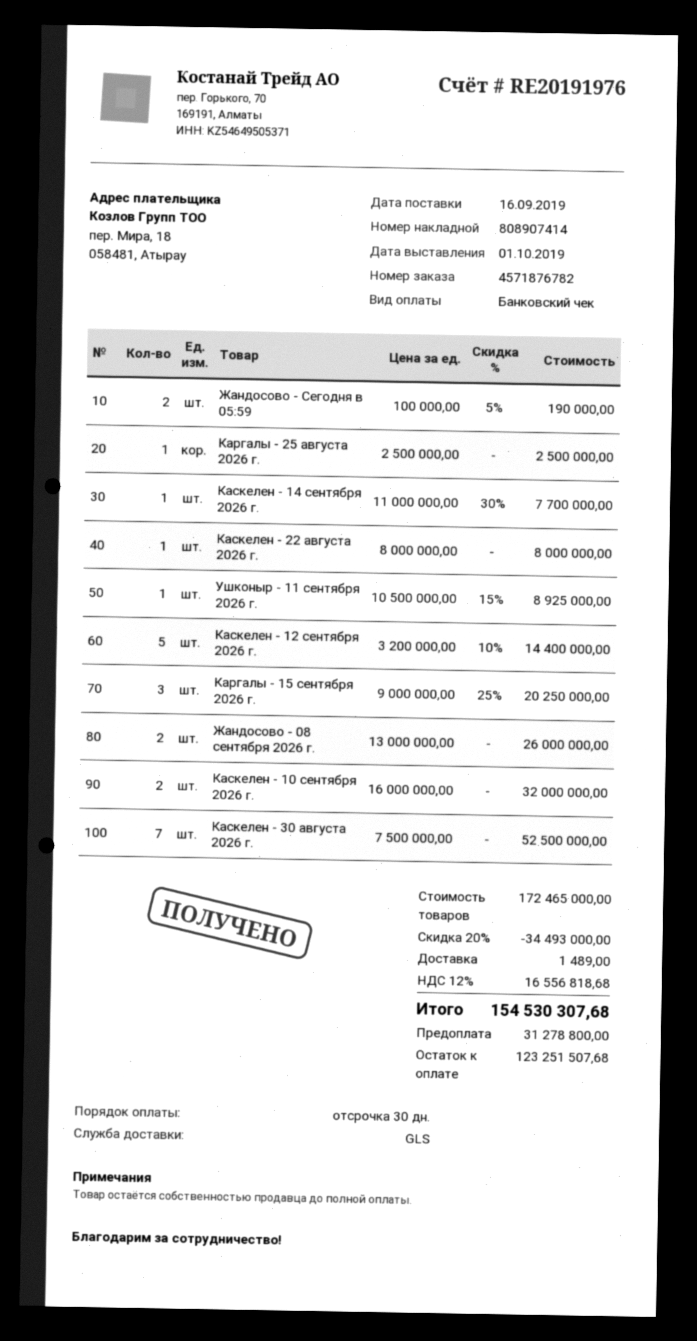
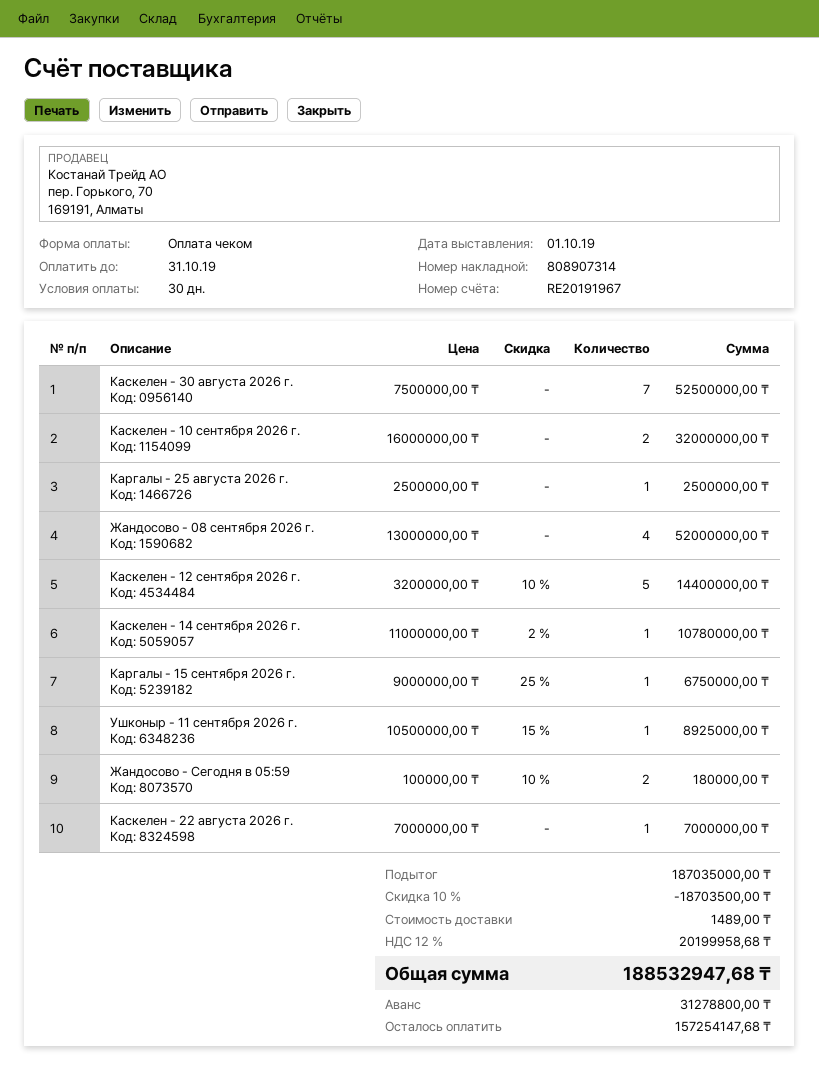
delivery note number: 808907414 -> 808907314
invoice number: RE20191976 -> RE20191967
Жандосово - Сегодня в 05:59: 2 x 100000.00 - 5% = 190000.00 -> 2 x 100000.00 - 10% = 180000.00
Каскелен - 14 сентября 2026 г.: 1 x 11000000.00 - 30% = 7700000.00 -> 1 x 11000000.00 - 2% = 10780000.00
Каскелен - 22 августа 2026 г.: 1 x 8000000.00 = 8000000.00 -> 1 x 7000000.00 = 7000000.00
Каргалы - 15 сентября 2026 г.: 3 x 9000000.00 - 25% = 20250000.00 -> 1 x 9000000.00 - 25% = 6750000.00
Жандосово - 08 сентября 2026 г.: 2 x 13000000.00 = 26000000.00 -> 4 x 13000000.00 = 52000000.00
subtotal: 172465000.00 -> 187035000.00
discount: 20% = 34493000.00 -> 10% = 18703500.00
tax: 12% = 16556818.68 -> 12% = 20199958.68
total: 154530307.68 -> 188532947.68
balance: 123251507.68 -> 157254147.68

